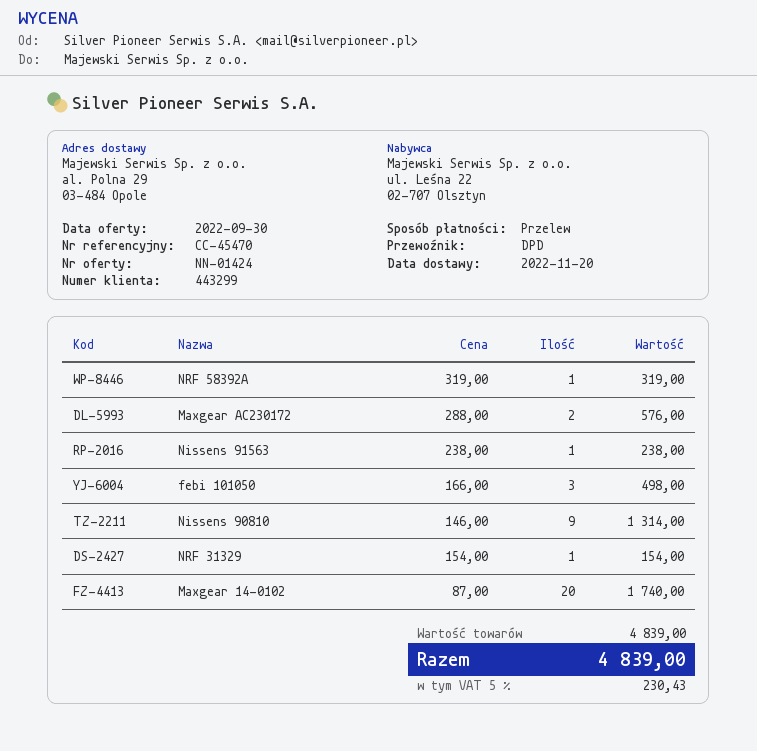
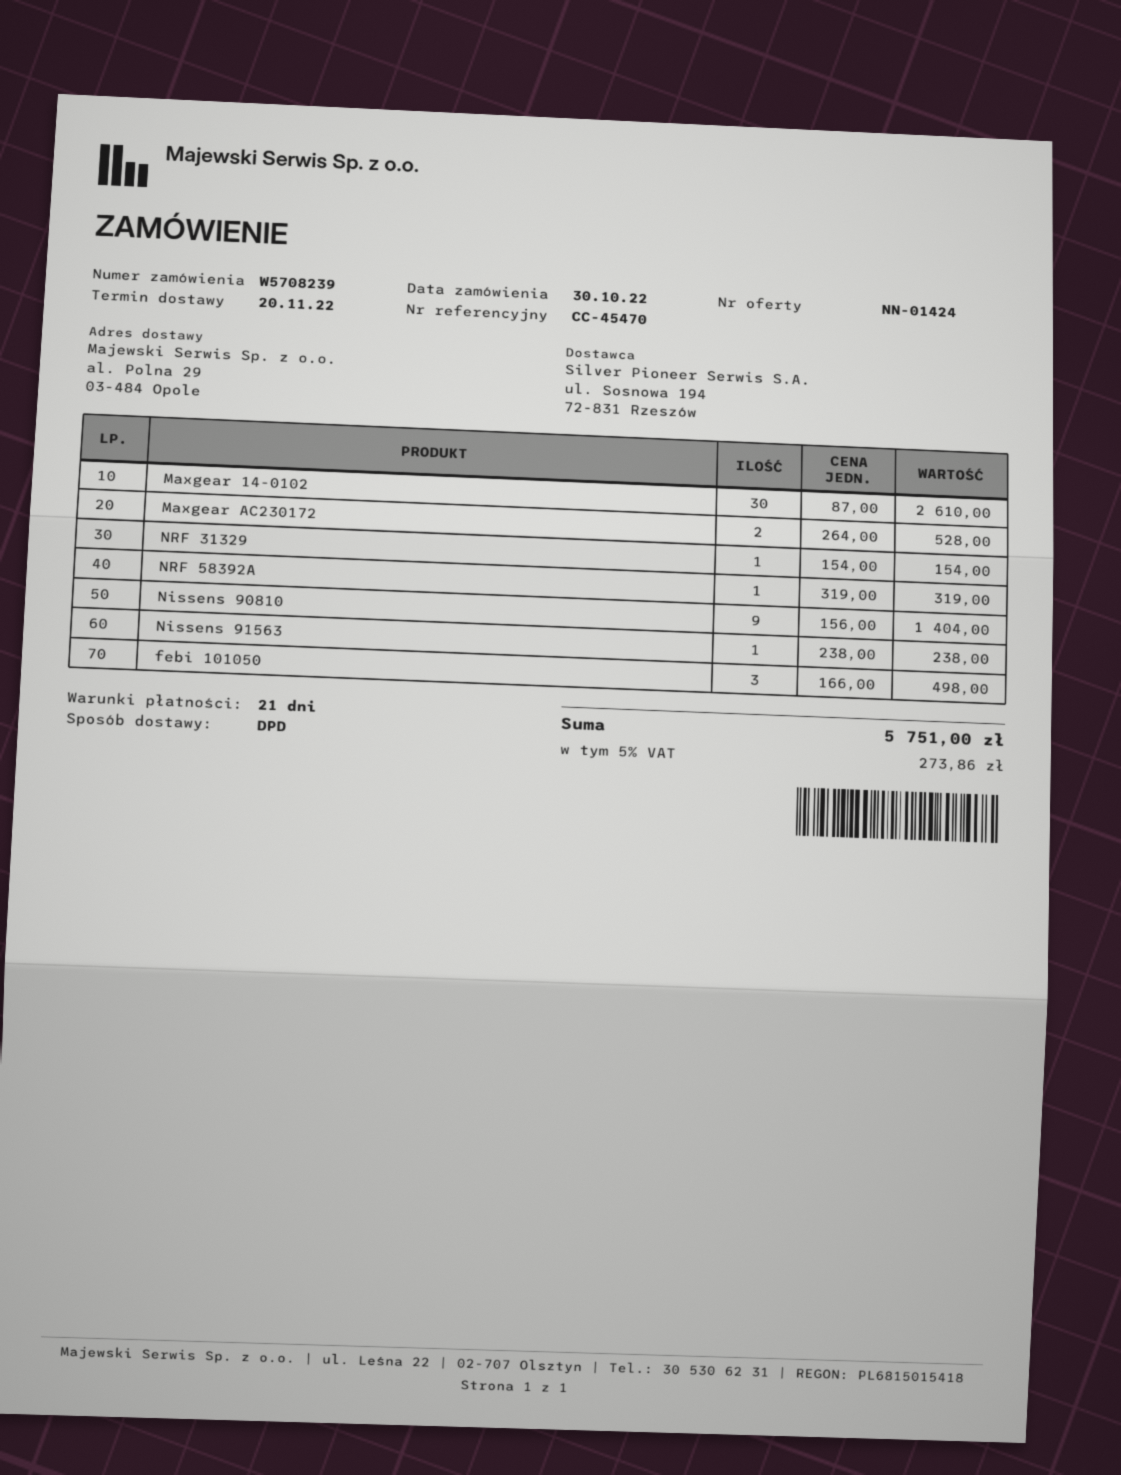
Maxgear AC230172: 2 x 288.00 = 576.00 -> 2 x 264.00 = 528.00
Nissens 90810: 9 x 146.00 = 1314.00 -> 9 x 156.00 = 1404.00
Maxgear 14-0102: 20 x 87.00 = 1740.00 -> 30 x 87.00 = 2610.00
tax: 5% = 230.43 -> 5% = 273.86
total: 4839.00 -> 5751.00

